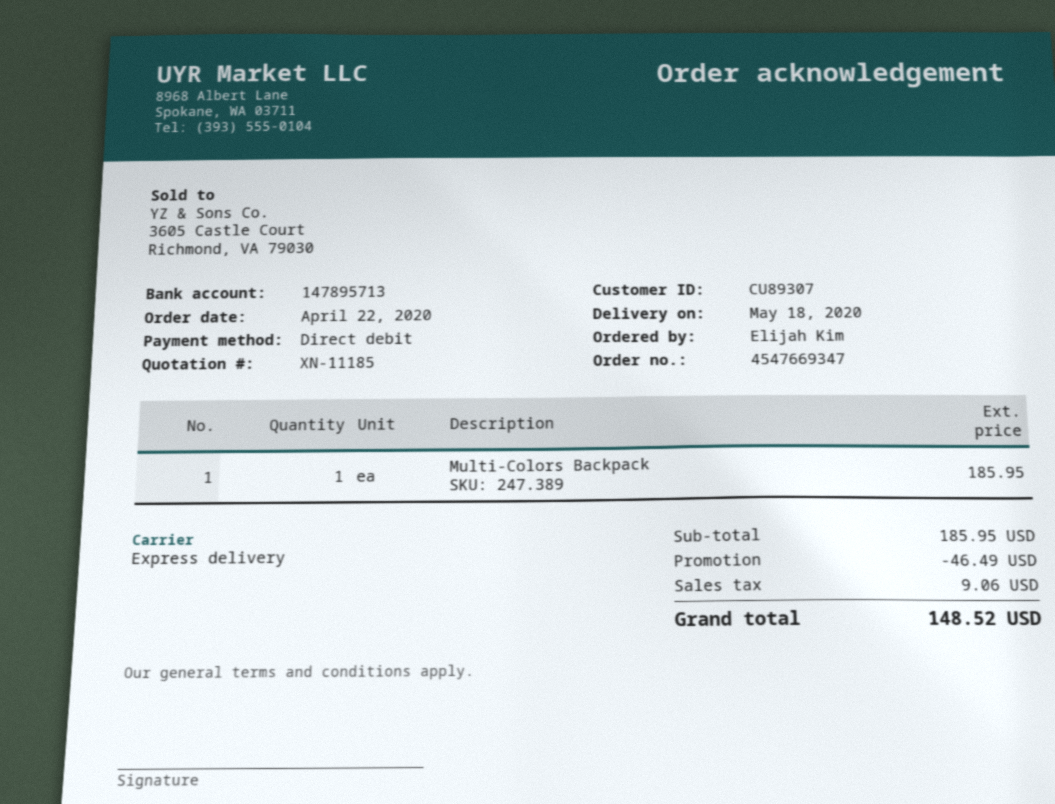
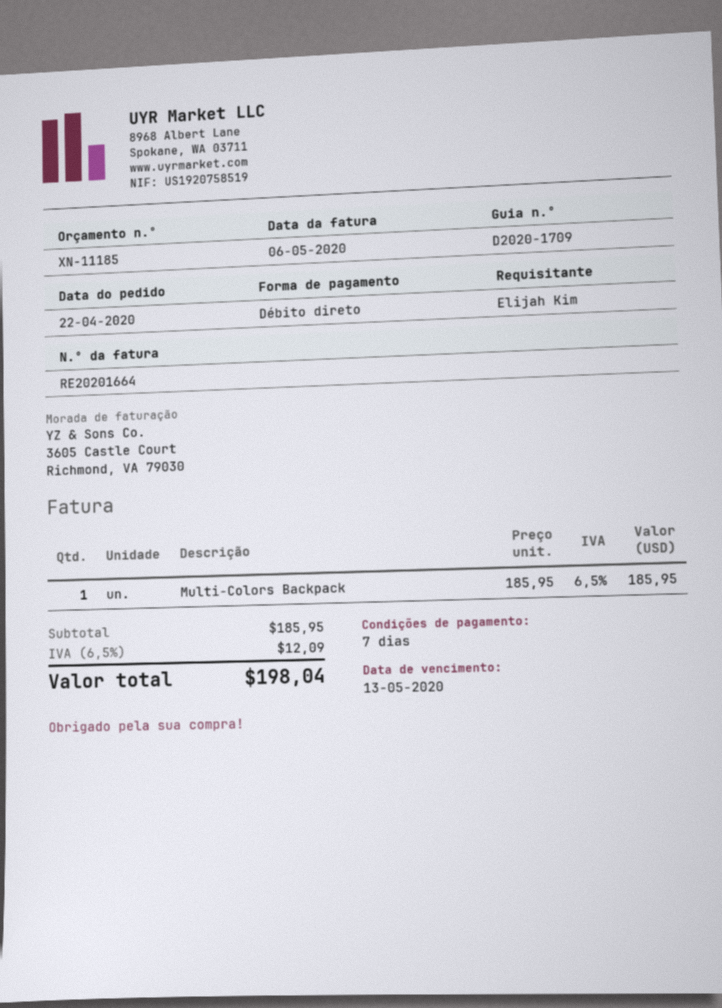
discount: 46.49 -> none
tax: 9.06 -> 12.09
total: 148.52 -> 198.04

